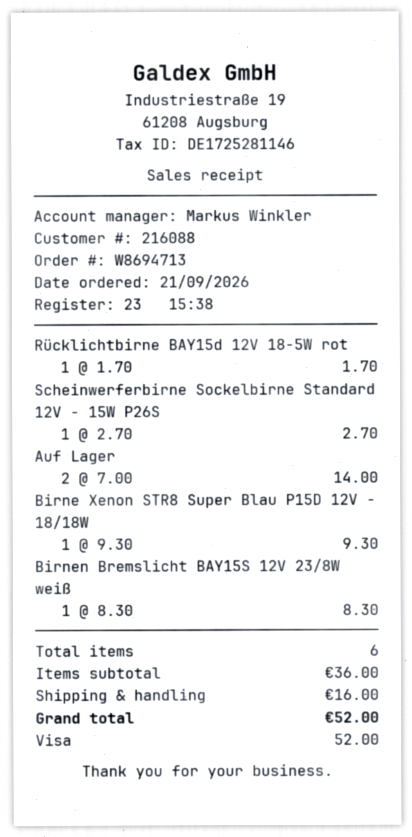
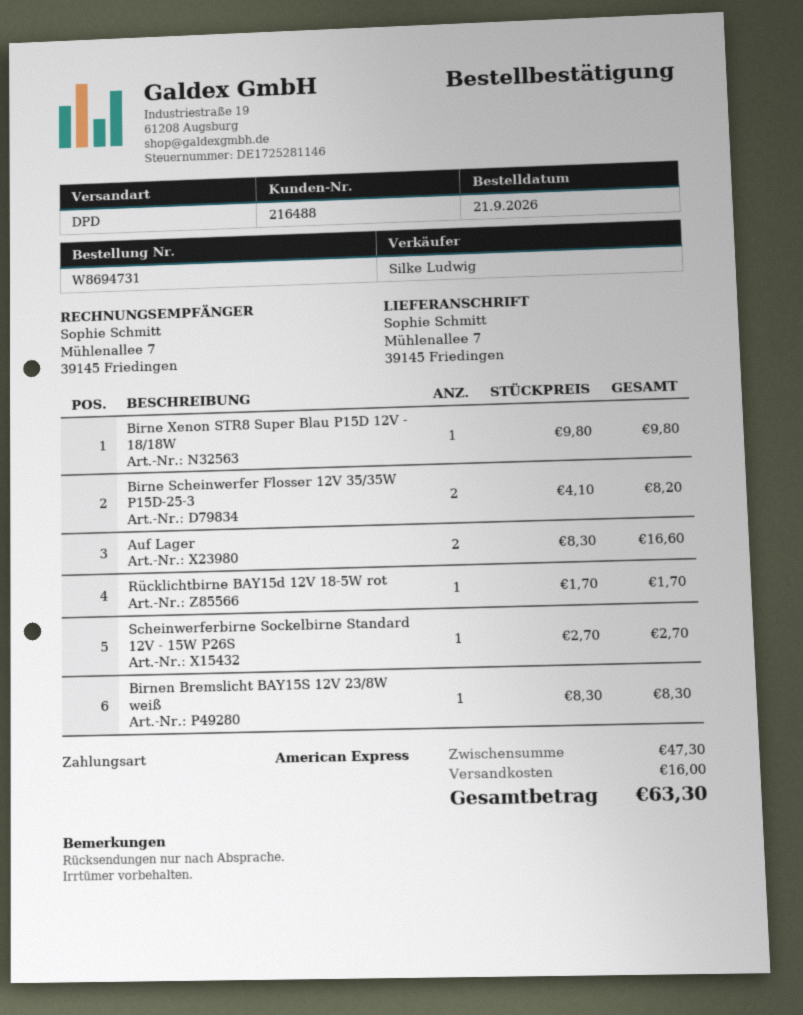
order number: W8694713 -> W8694731
customer number: 216088 -> 216488
sales rep: Markus Winkler -> Silke Ludwig
payment method: Visa -> American Express
Auf Lager: 2 x 7.00 = 14.00 -> 2 x 8.30 = 16.60
Birne Xenon STR8 Super Blau P15D 12V - 18/18W: 1 x 9.30 = 9.30 -> 1 x 9.80 = 9.80
Birne Scheinwerfer Flosser 12V 35/35W P15D-25-3: none -> 2 x 4.10 = 8.20
subtotal: 36.00 -> 47.30
total: 52.00 -> 63.30

